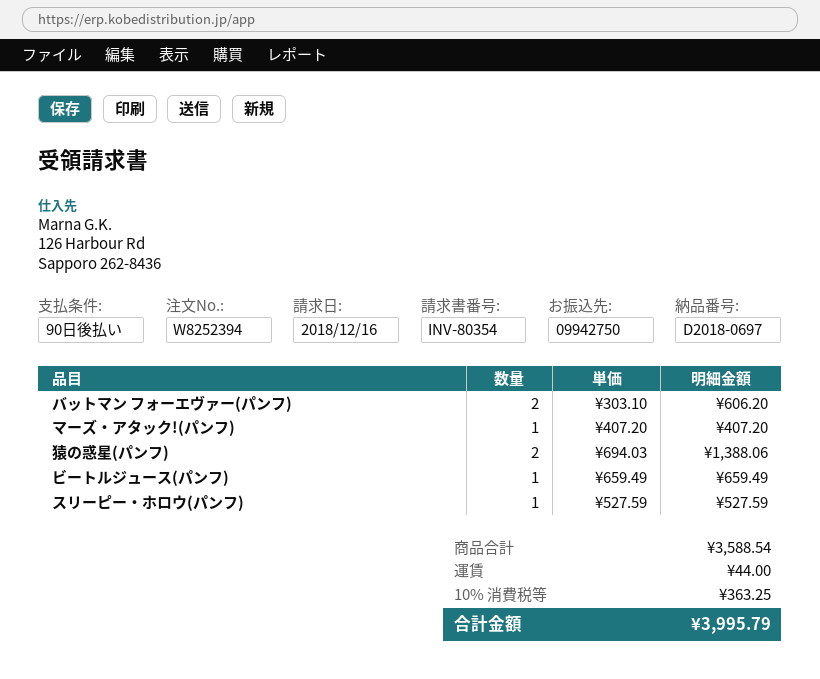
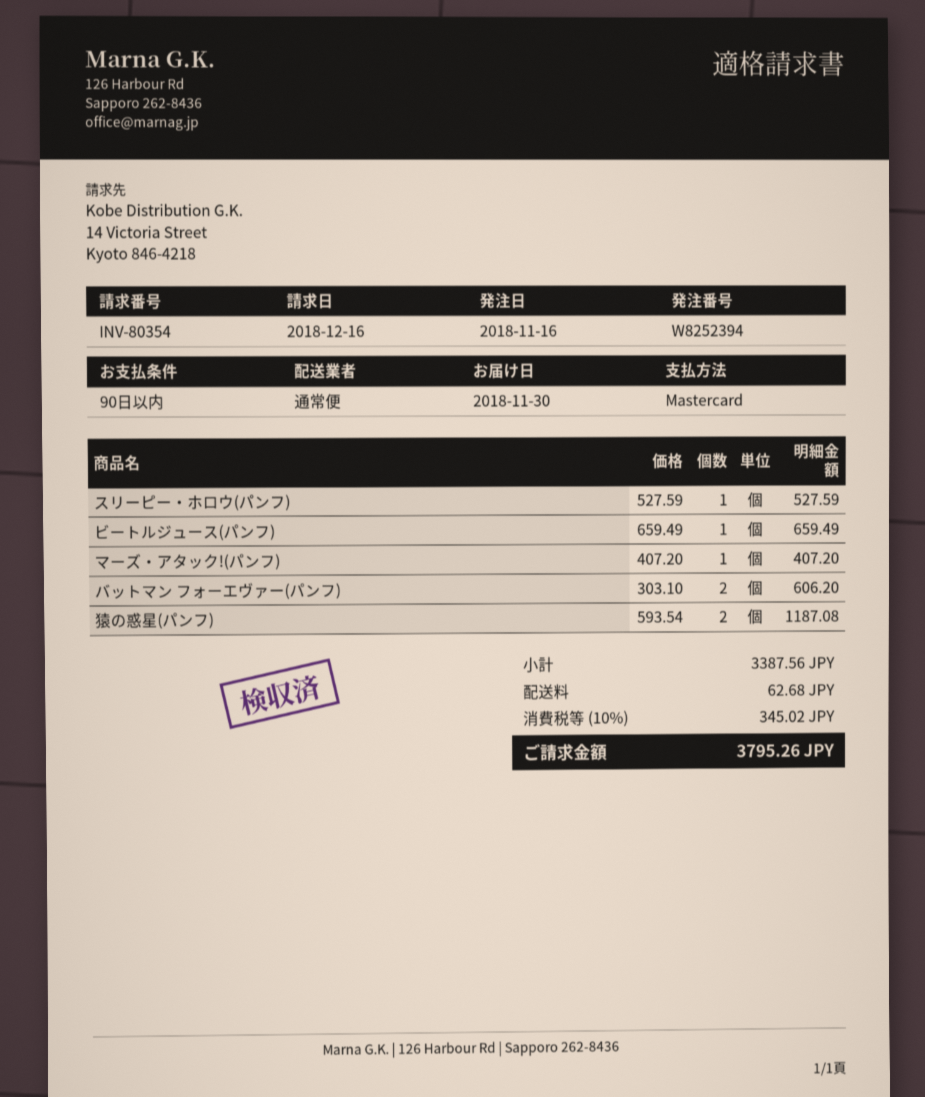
猿の惑星(パンフ): 2 x 694.03 = 1388.06 -> 2 x 593.54 = 1187.08
subtotal: 3588.54 -> 3387.56
shipping: 44.00 -> 62.68
tax: 10% = 363.25 -> 10% = 345.02
total: 3995.79 -> 3795.26

